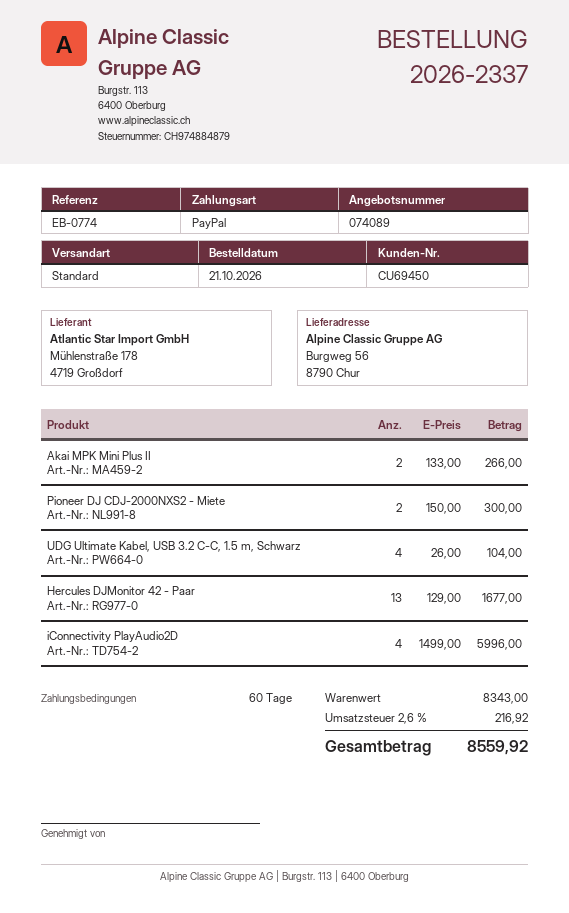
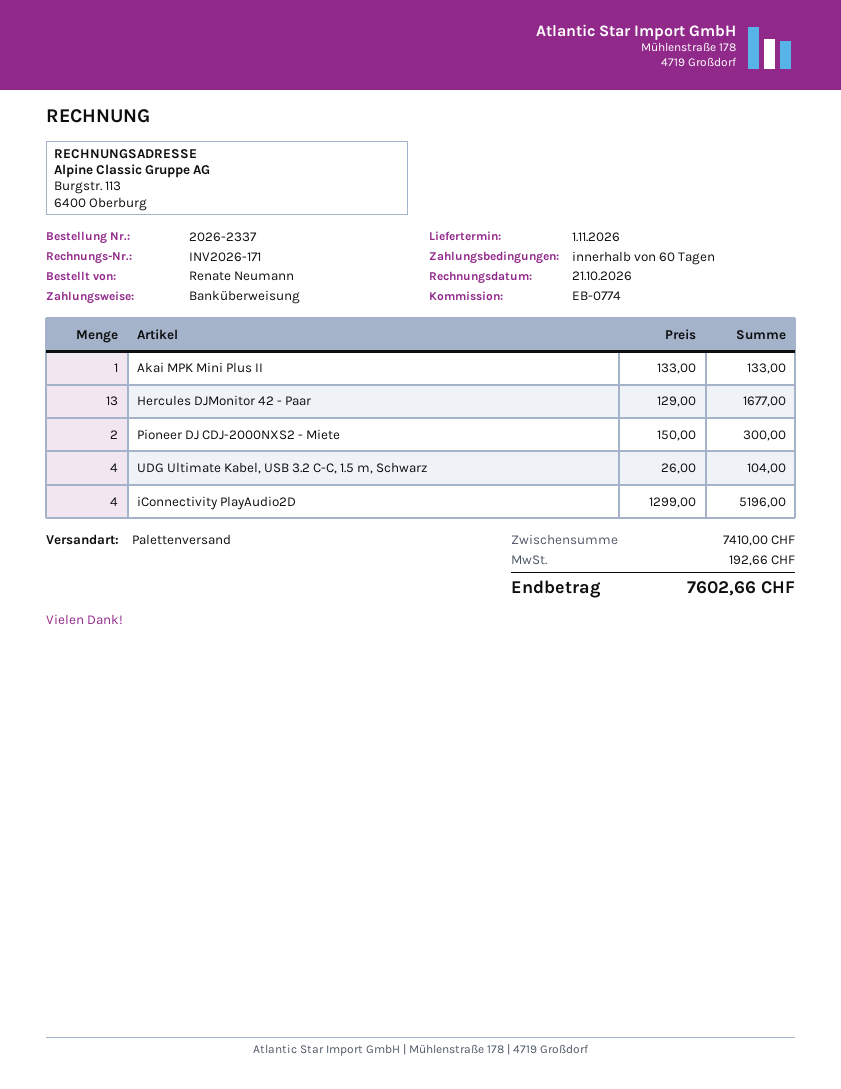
payment method: PayPal -> bank transfer
shipping method: standard -> pallet freight
Akai MPK Mini Plus II: 2 x 133.00 = 266.00 -> 1 x 133.00 = 133.00
iConnectivity PlayAudio2D: 4 x 1499.00 = 5996.00 -> 4 x 1299.00 = 5196.00
subtotal: 8343.00 -> 7410.00
tax: 216.92 -> 192.66
total: 8559.92 -> 7602.66

